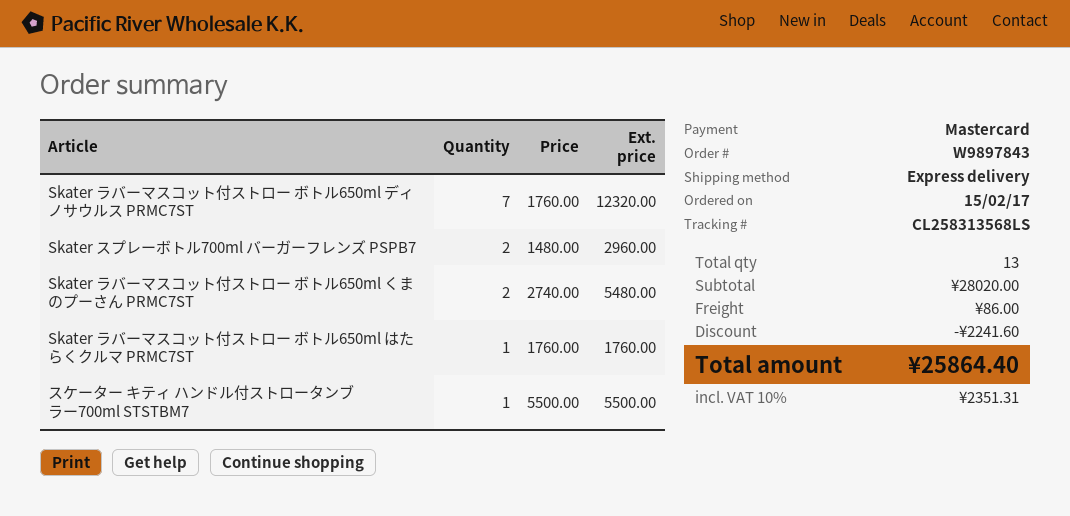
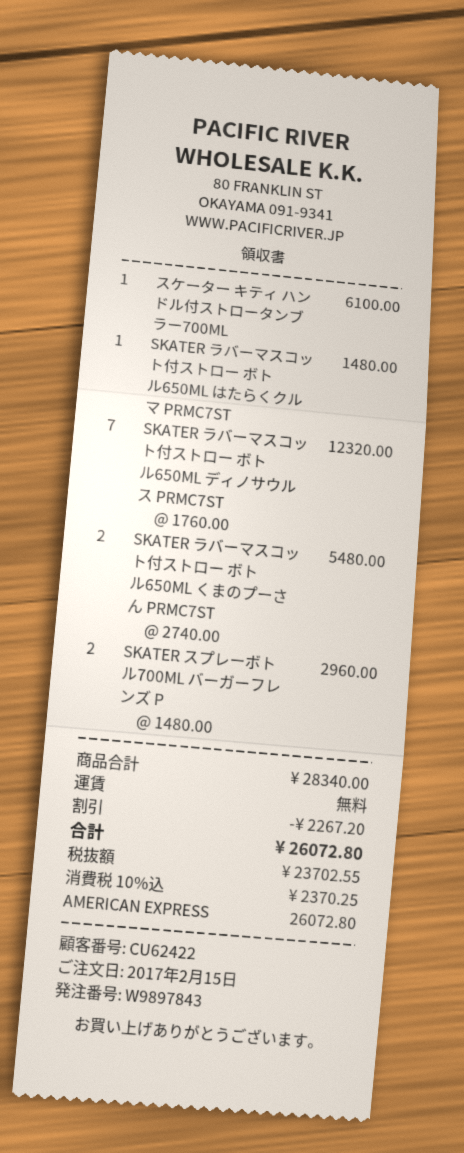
payment method: Mastercard -> American Express
Skater ラバーマスコット付ストロー ボトル650ml はたらくクルマ PRMC7ST: 1 x 1760.00 = 1760.00 -> 1 x 1480.00 = 1480.00
スケーター キティ ハンドル付ストロータンブラー700ml STSTBM7: 1 x 5500.00 = 5500.00 -> 1 x 6100.00 = 6100.00
subtotal: 28020.00 -> 28340.00
discount: 2241.60 -> 2267.20
shipping: 86.00 -> 0.00
tax: 10% = 2351.31 -> 10% = 2370.25
total: 25864.40 -> 26072.80

